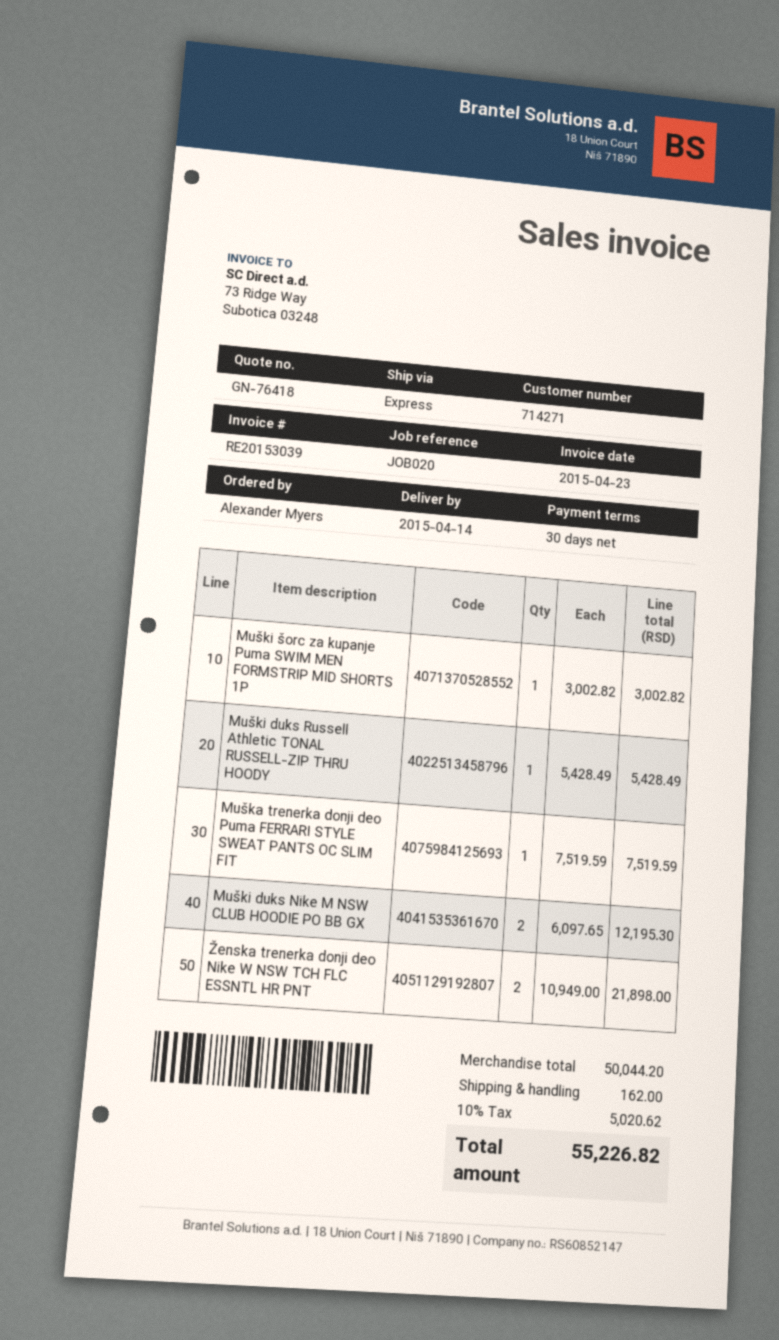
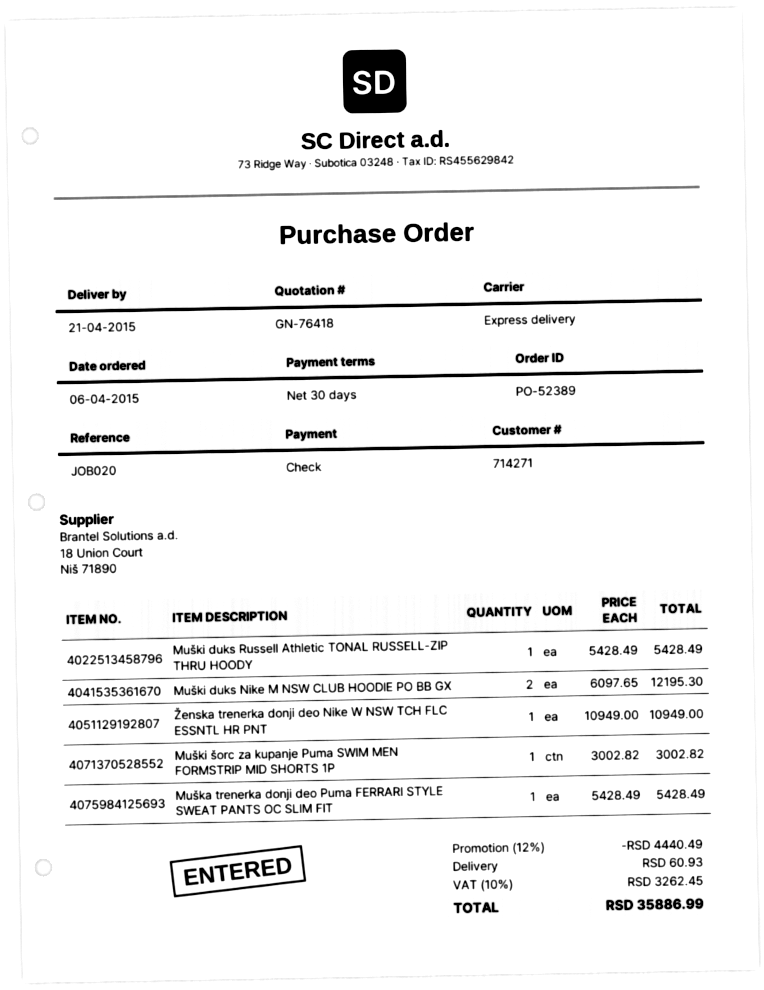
delivery date: 2015-04-14 -> 2015-04-21
Muška trenerka donji deo Puma FERRARI STYLE SWEAT PANTS OC SLIM FIT: 1 x 7519.59 = 7519.59 -> 1 x 5428.49 = 5428.49
Ženska trenerka donji deo Nike W NSW TCH FLC ESSNTL HR PNT: 2 x 10949.00 = 21898.00 -> 1 x 10949.00 = 10949.00
discount: none -> 12% = 4440.49
shipping: 162.00 -> 60.93
tax: 10% = 5020.62 -> 10% = 3262.45
total: 55226.82 -> 35886.99

